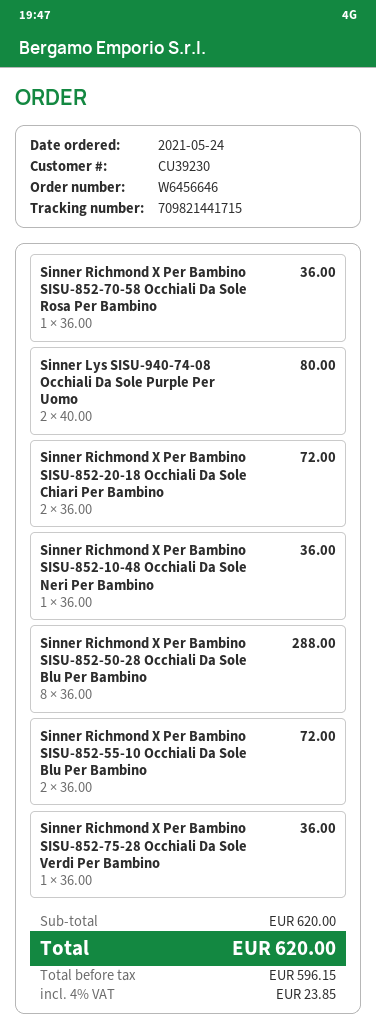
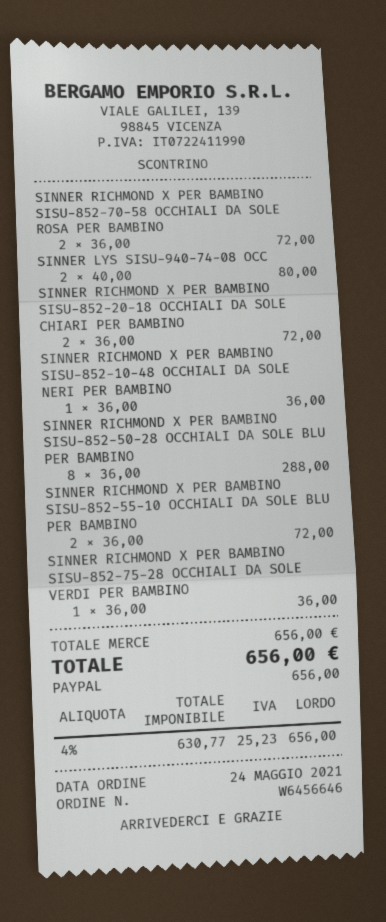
Sinner Richmond X Per Bambino SISU-852-70-58 Occhiali Da Sole Rosa Per Bambino: 1 x 36.00 = 36.00 -> 2 x 36.00 = 72.00
subtotal: 620.00 -> 656.00
net: 596.15 -> 630.77
tax: 4% = 23.85 -> 4% = 25.23
total: 620.00 -> 656.00

